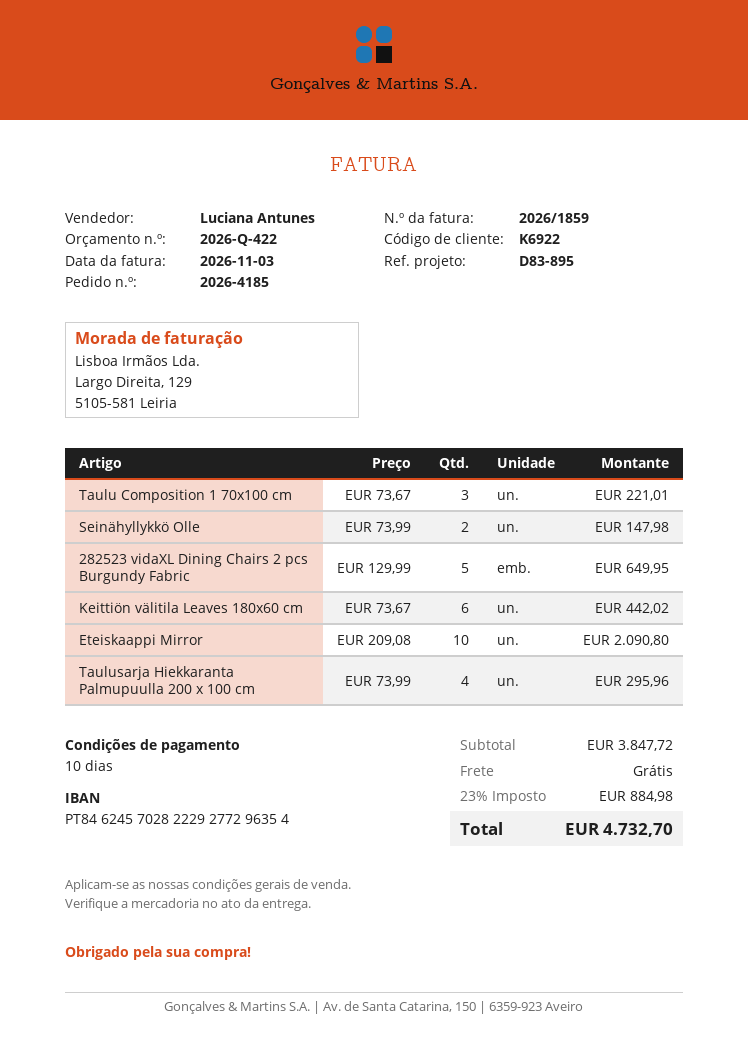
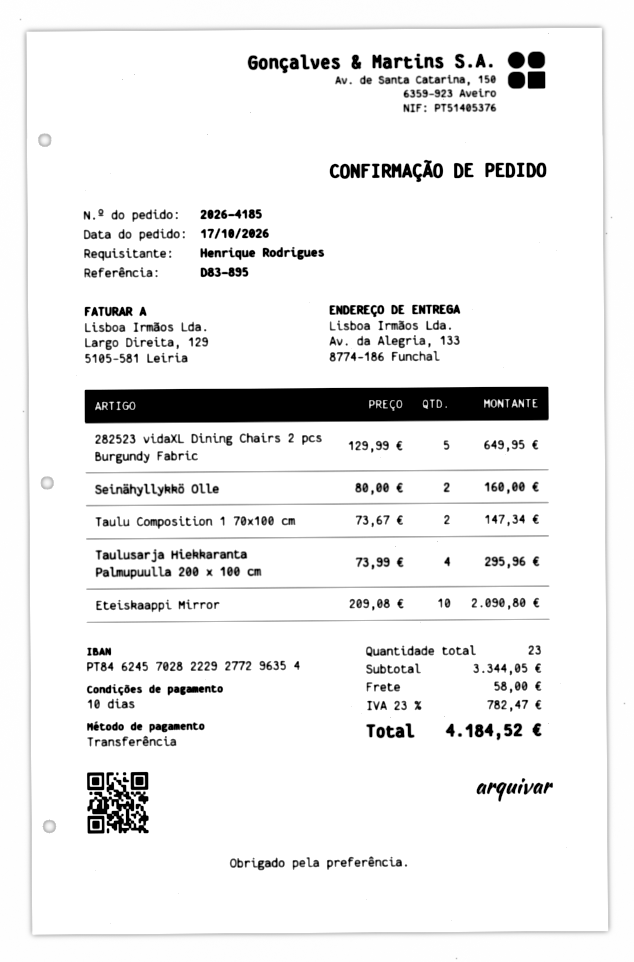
Taulu Composition 1 70x100 cm: 3 x 73.67 = 221.01 -> 2 x 73.67 = 147.34
Seinähyllykkö Olle: 2 x 73.99 = 147.98 -> 2 x 80.00 = 160.00
Keittiön välitila Leaves 180x60 cm: 6 x 73.67 = 442.02 -> none
subtotal: 3847.72 -> 3344.05
shipping: 0.00 -> 58.00
tax: 23% = 884.98 -> 23% = 782.47
total: 4732.70 -> 4184.52

